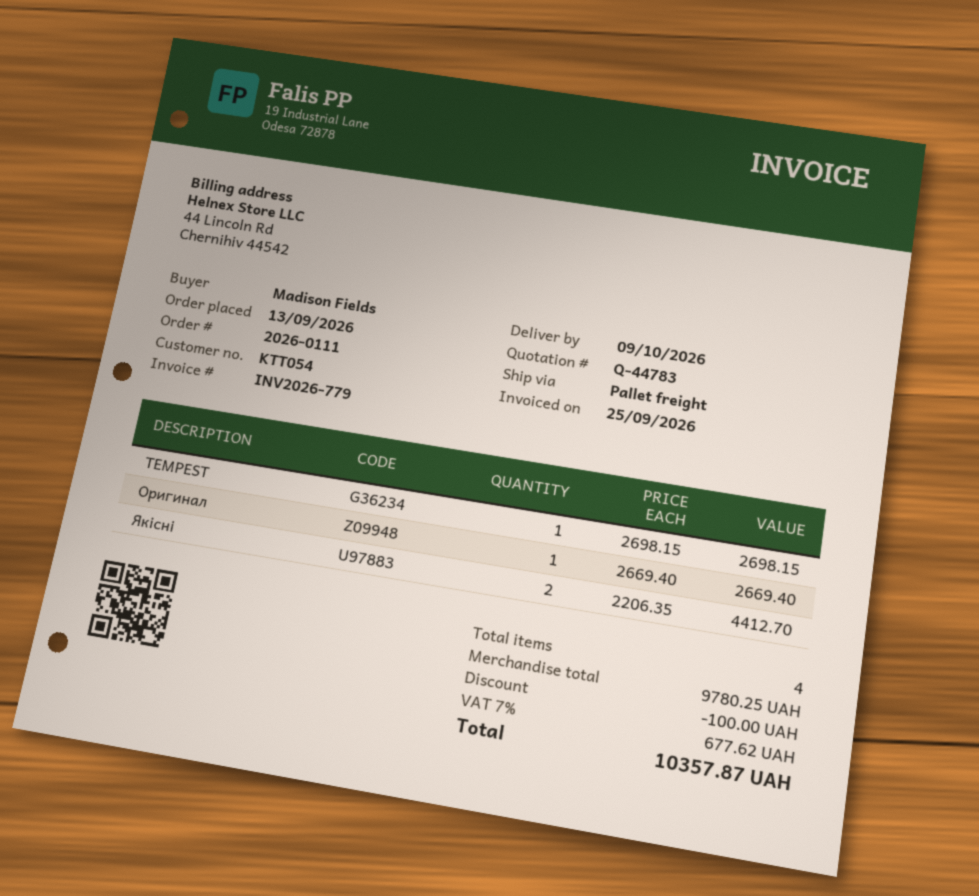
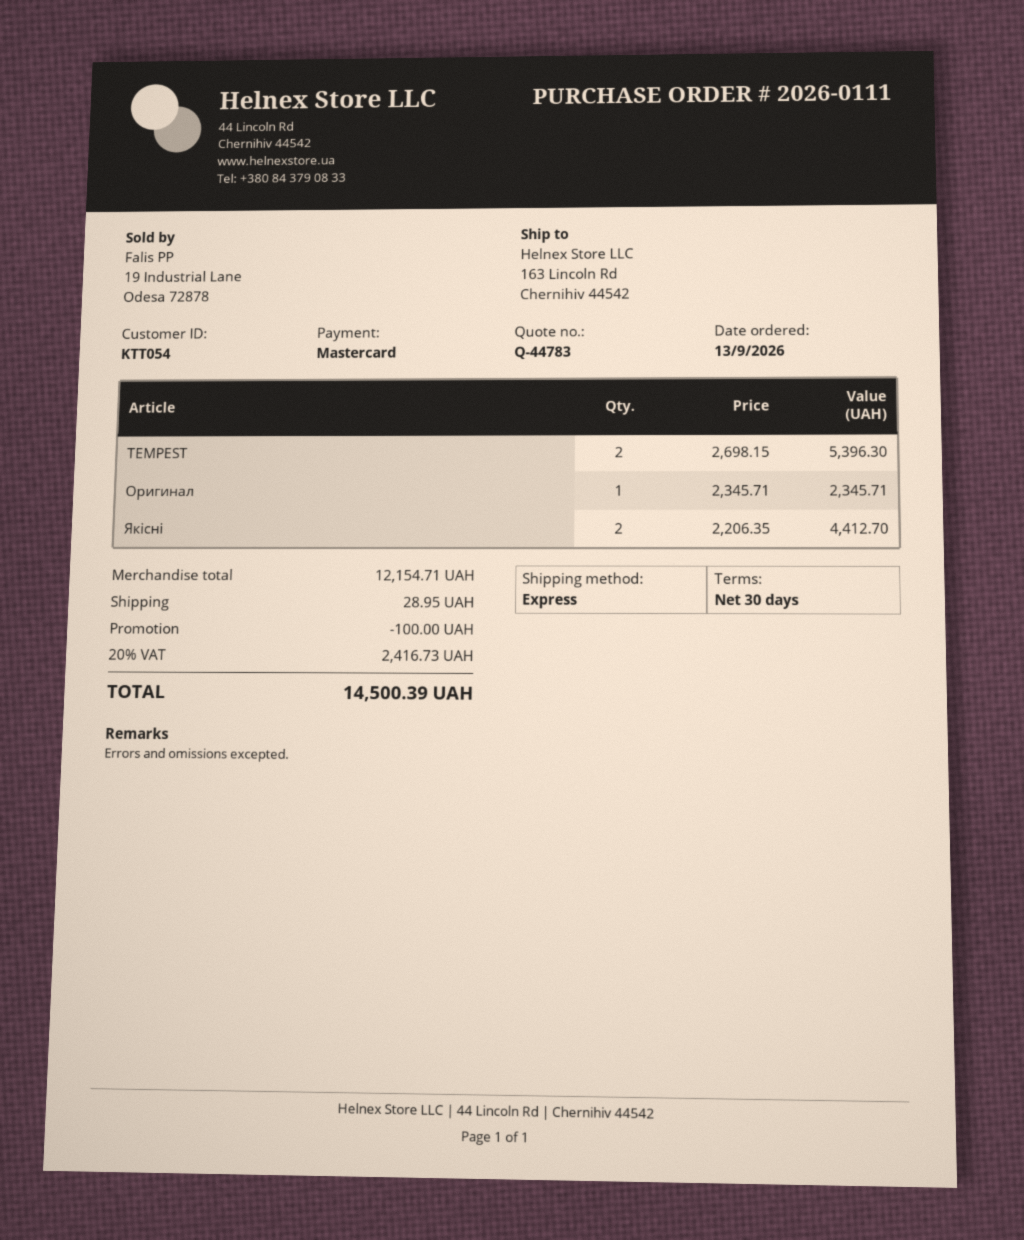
shipping method: pallet freight -> express
TEMPEST: 1 x 2698.15 = 2698.15 -> 2 x 2698.15 = 5396.30
Оригинал: 1 x 2669.40 = 2669.40 -> 1 x 2345.71 = 2345.71
subtotal: 9780.25 -> 12154.71
shipping: none -> 28.95
tax: 7% = 677.62 -> 20% = 2416.73
total: 10357.87 -> 14500.39

